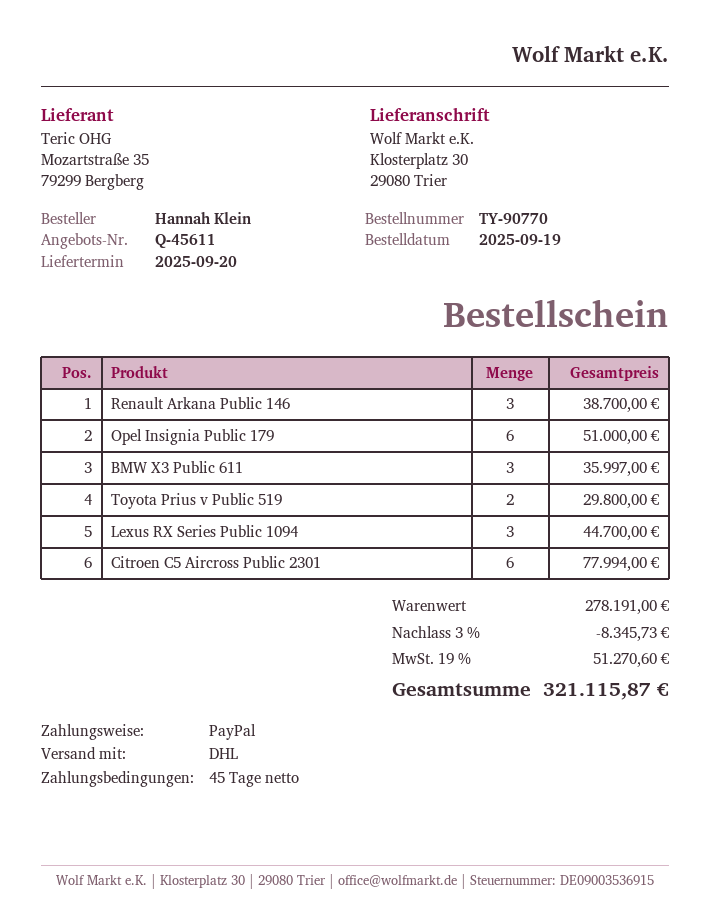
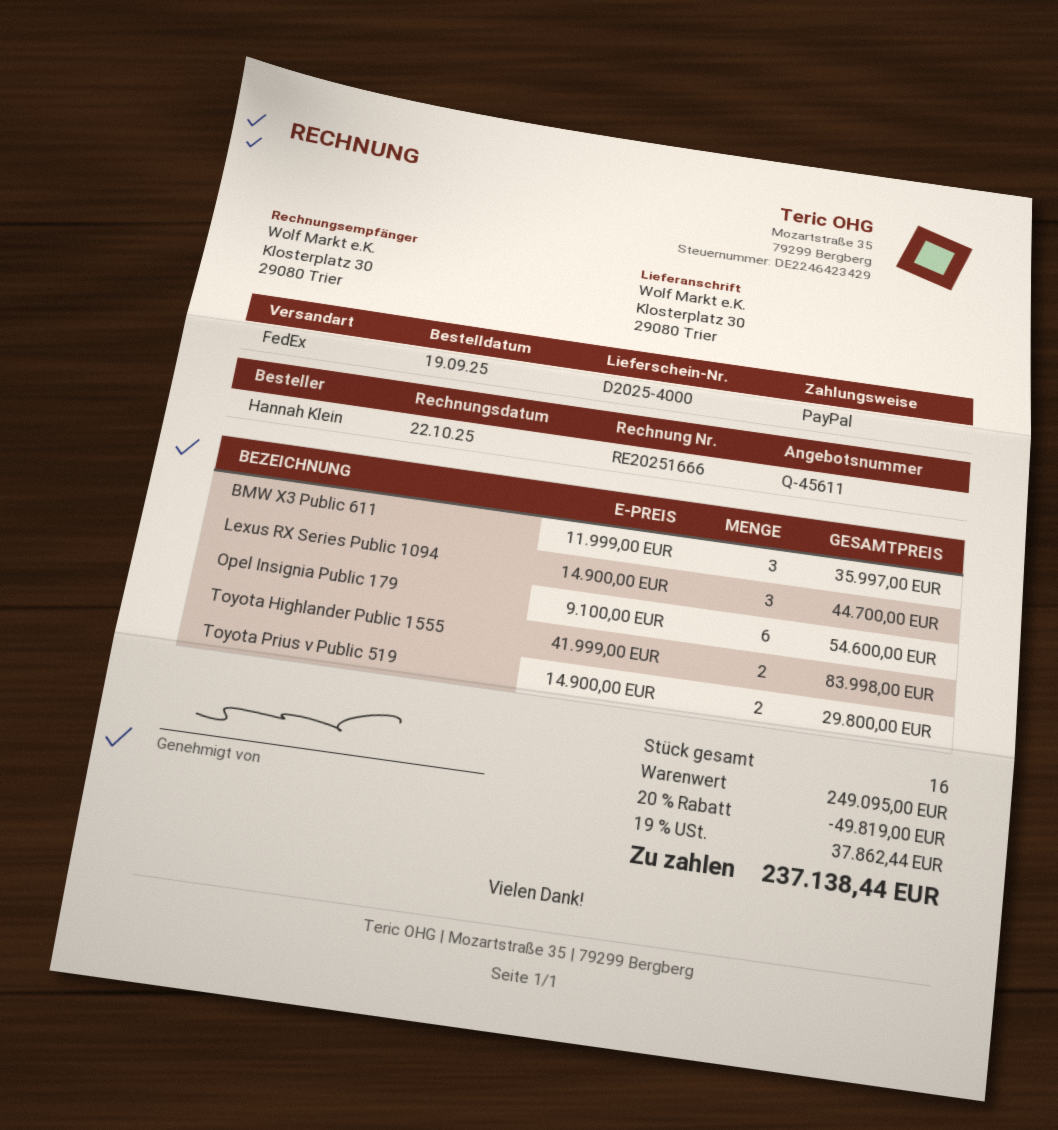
shipping method: DHL -> FedEx
Renault Arkana Public 146: 3 for 38700.00 -> none
Opel Insignia Public 179: 6 for 51000.00 -> 6 for 54600.00
Citroen C5 Aircross Public 2301: 6 for 77994.00 -> none
Toyota Highlander Public 1555: none -> 2 for 83998.00
subtotal: 278191.00 -> 249095.00
discount: 3% = 8345.73 -> 20% = 49819.00
tax: 19% = 51270.60 -> 19% = 37862.44
total: 321115.87 -> 237138.44

